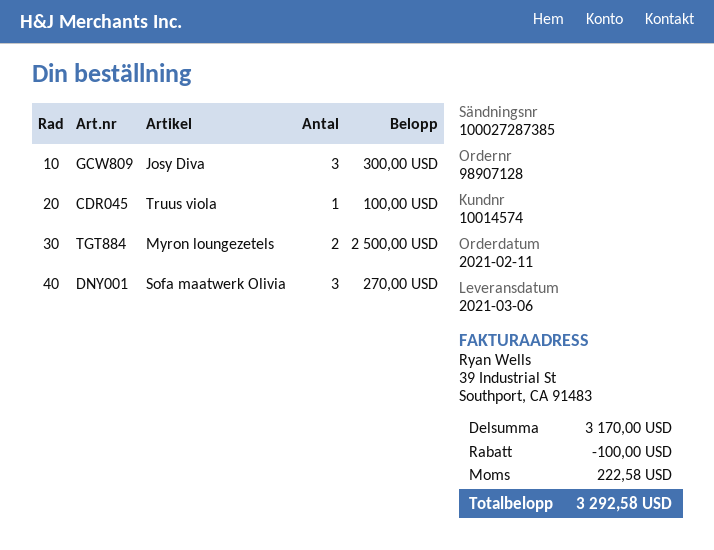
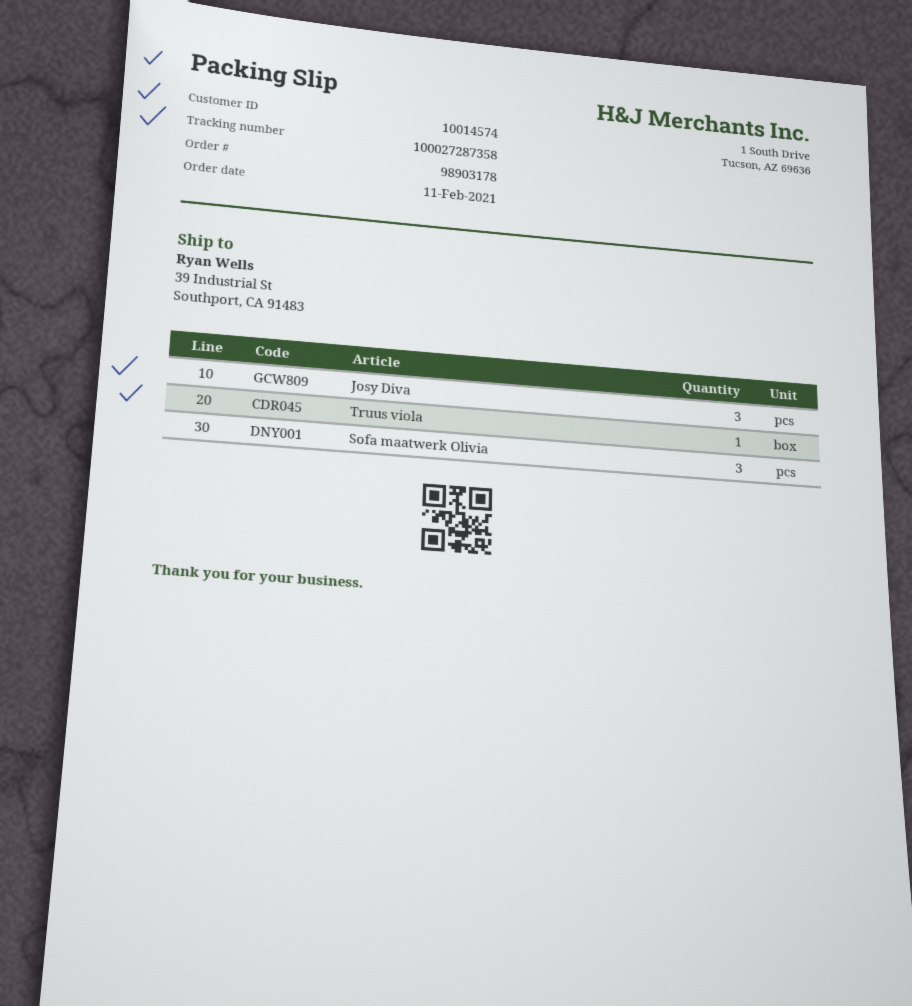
order number: 98907128 -> 98903178
tracking number: 100027287385 -> 100027287358
Myron loungezetels: 2 -> none

